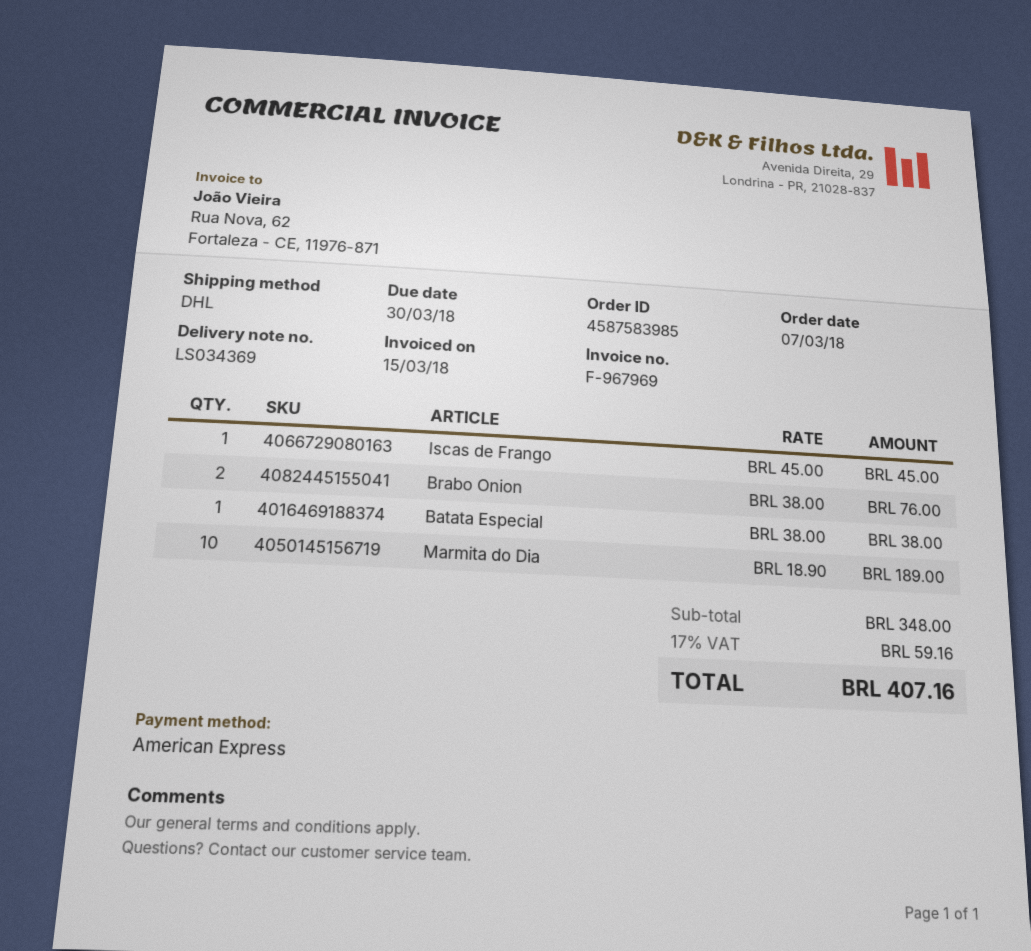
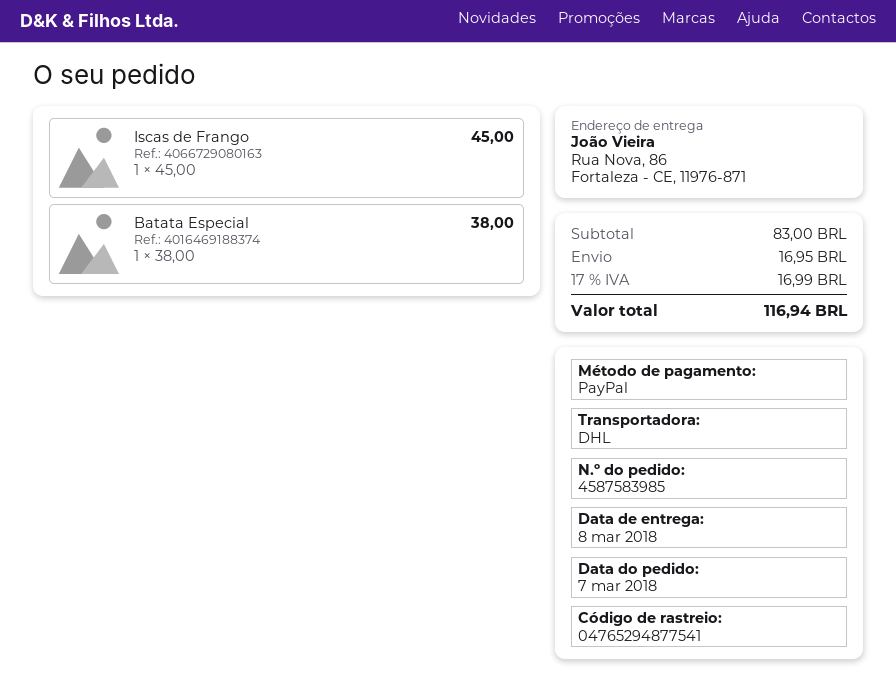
payment method: American Express -> PayPal
Brabo Onion: 2 x 38.00 = 76.00 -> none
Marmita do Dia: 10 x 18.90 = 189.00 -> none
subtotal: 348.00 -> 83.00
shipping: none -> 16.95
tax: 17% = 59.16 -> 17% = 16.99
total: 407.16 -> 116.94

